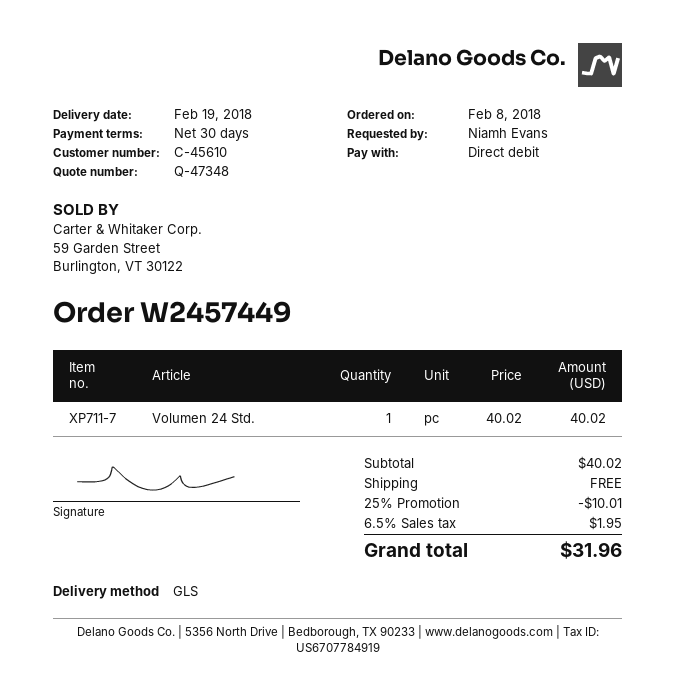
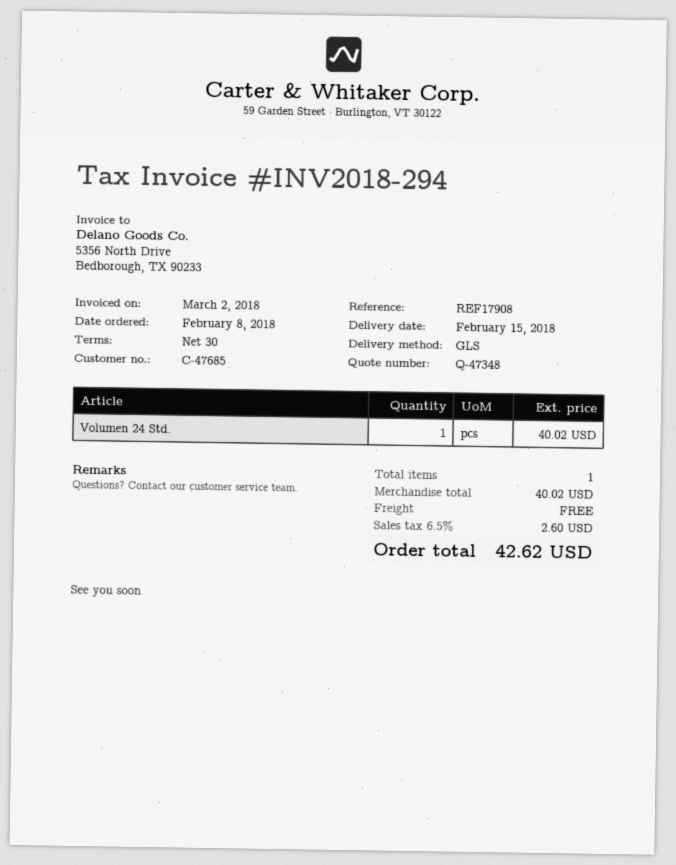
delivery date: 2018-02-19 -> 2018-02-15
customer number: C-45610 -> C-47685
discount: 25% = 10.01 -> none
tax: 6.5% = 1.95 -> 6.5% = 2.60
total: 31.96 -> 42.62

